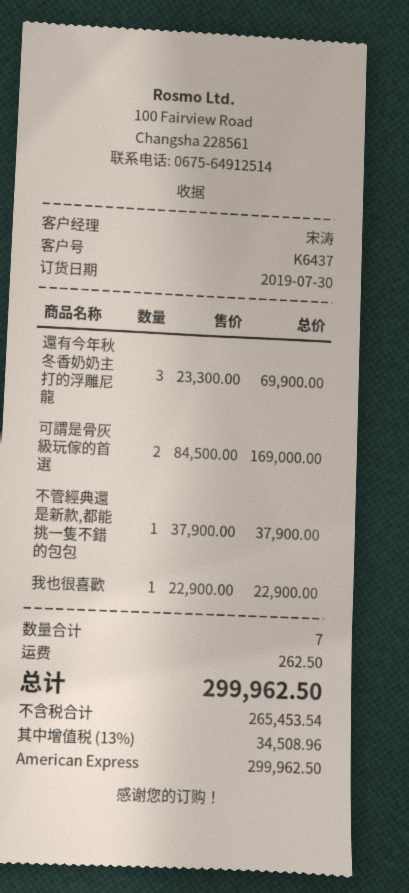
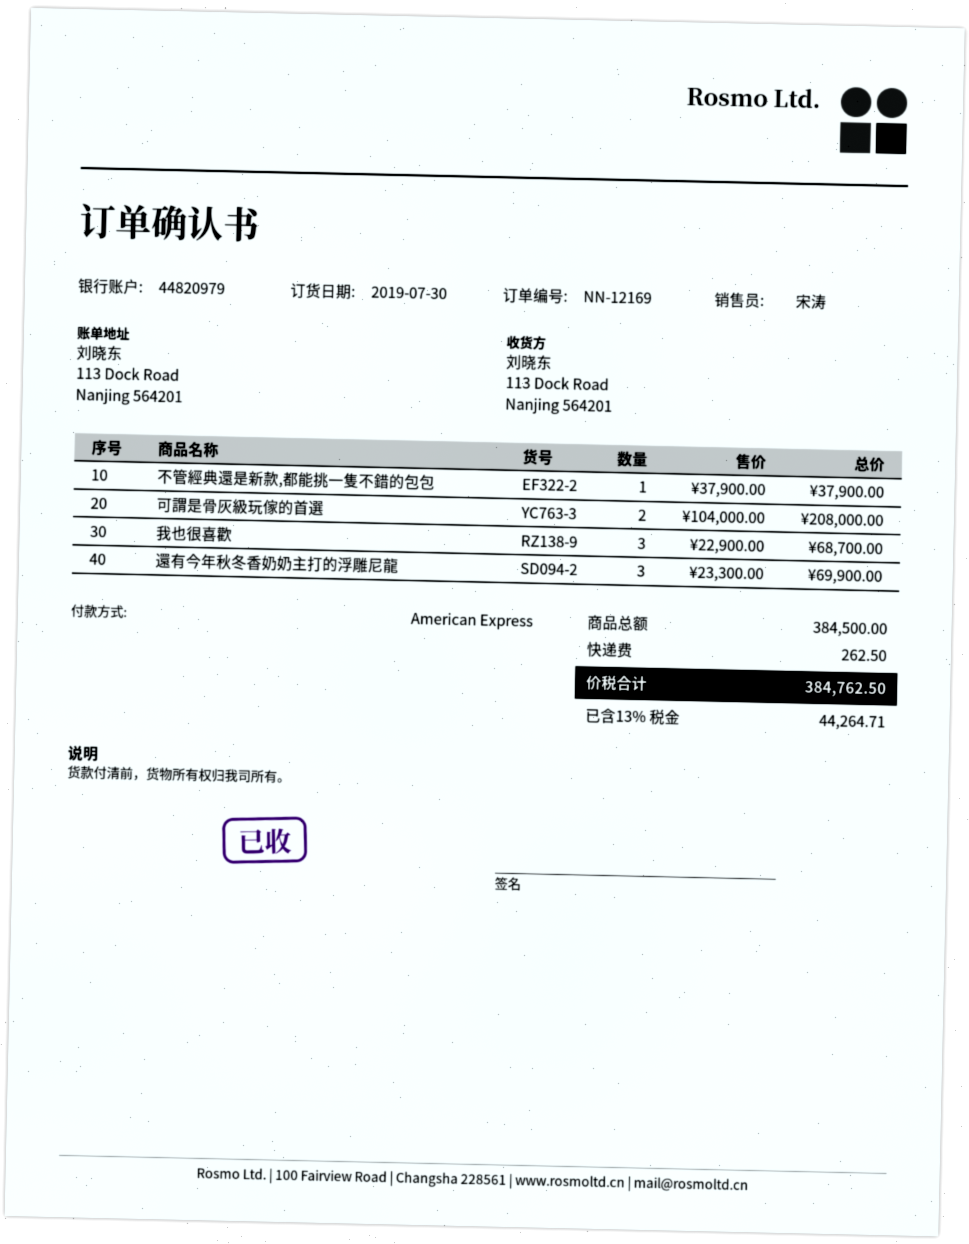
可謂是骨灰級玩傢的首選: 2 x 84500.00 = 169000.00 -> 2 x 104000.00 = 208000.00
我也很喜歡: 1 x 22900.00 = 22900.00 -> 3 x 22900.00 = 68700.00
tax: 13% = 34508.96 -> 13% = 44264.71
total: 299962.50 -> 384762.50

